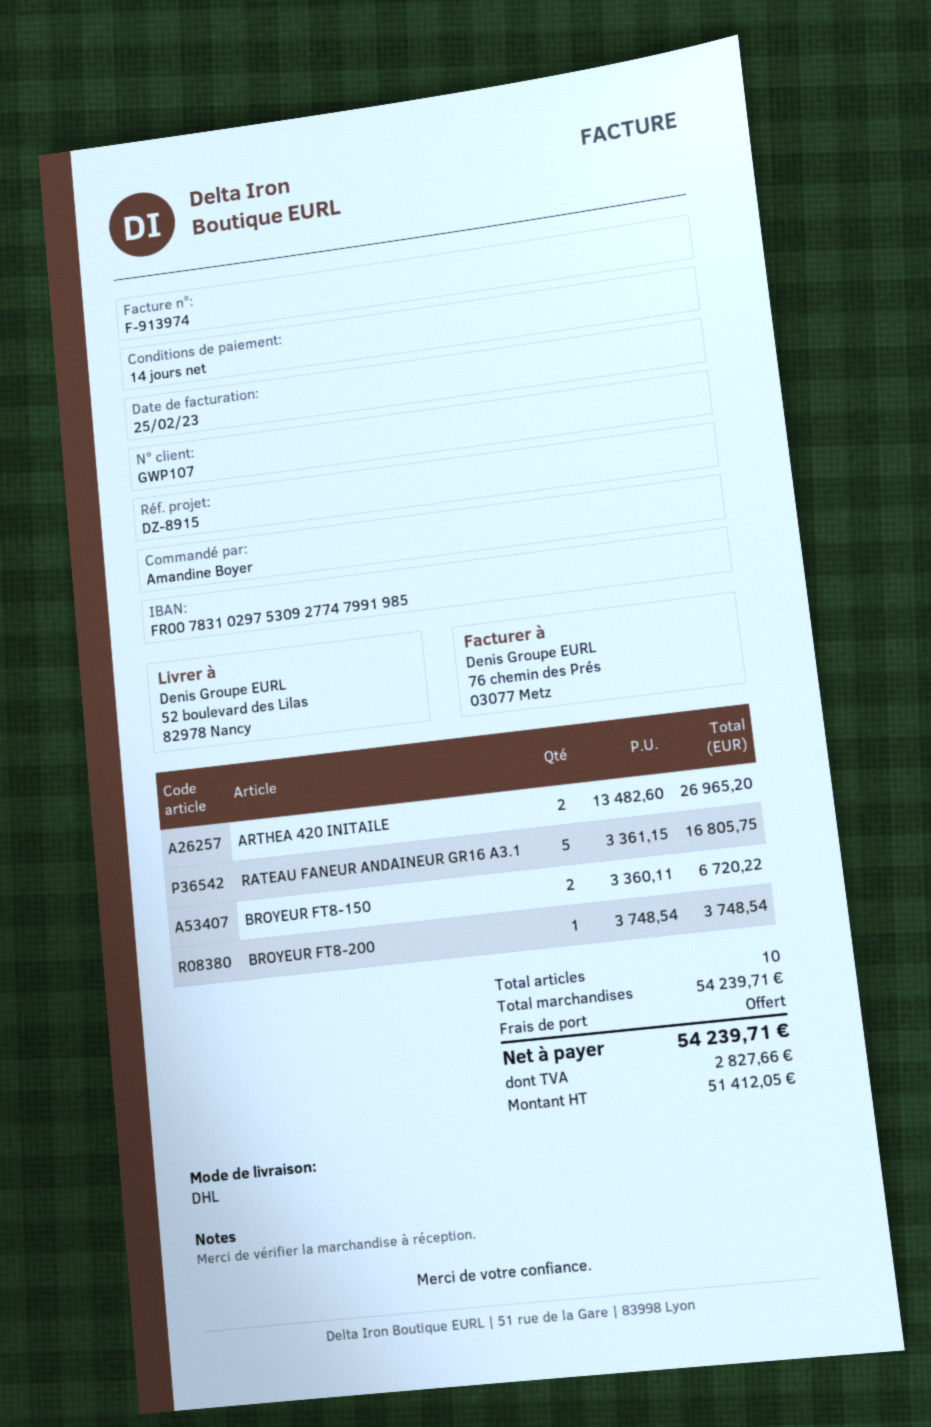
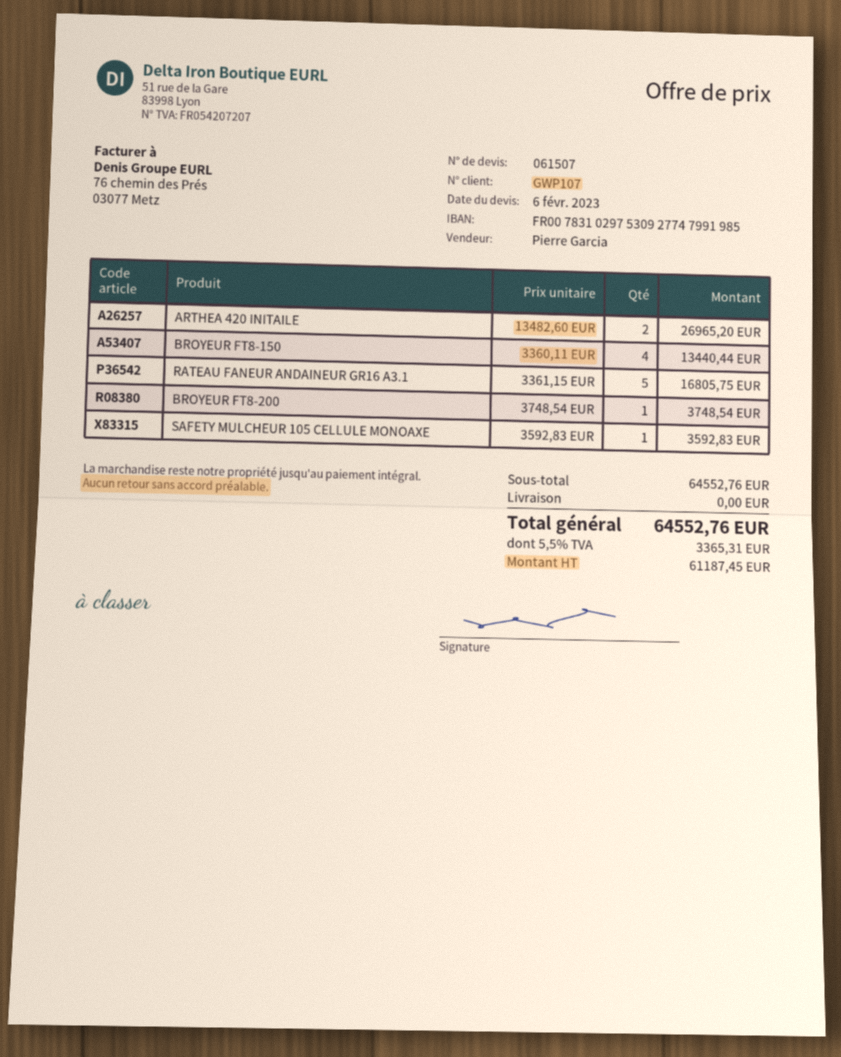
BROYEUR FT8-150: 2 x 3360.11 = 6720.22 -> 4 x 3360.11 = 13440.44
SAFETY MULCHEUR 105 CELLULE MONOAXE: none -> 1 x 3592.83 = 3592.83
subtotal: 54239.71 -> 64552.76
net: 51412.05 -> 61187.45
tax: 2827.66 -> 3365.31
total: 54239.71 -> 64552.76

